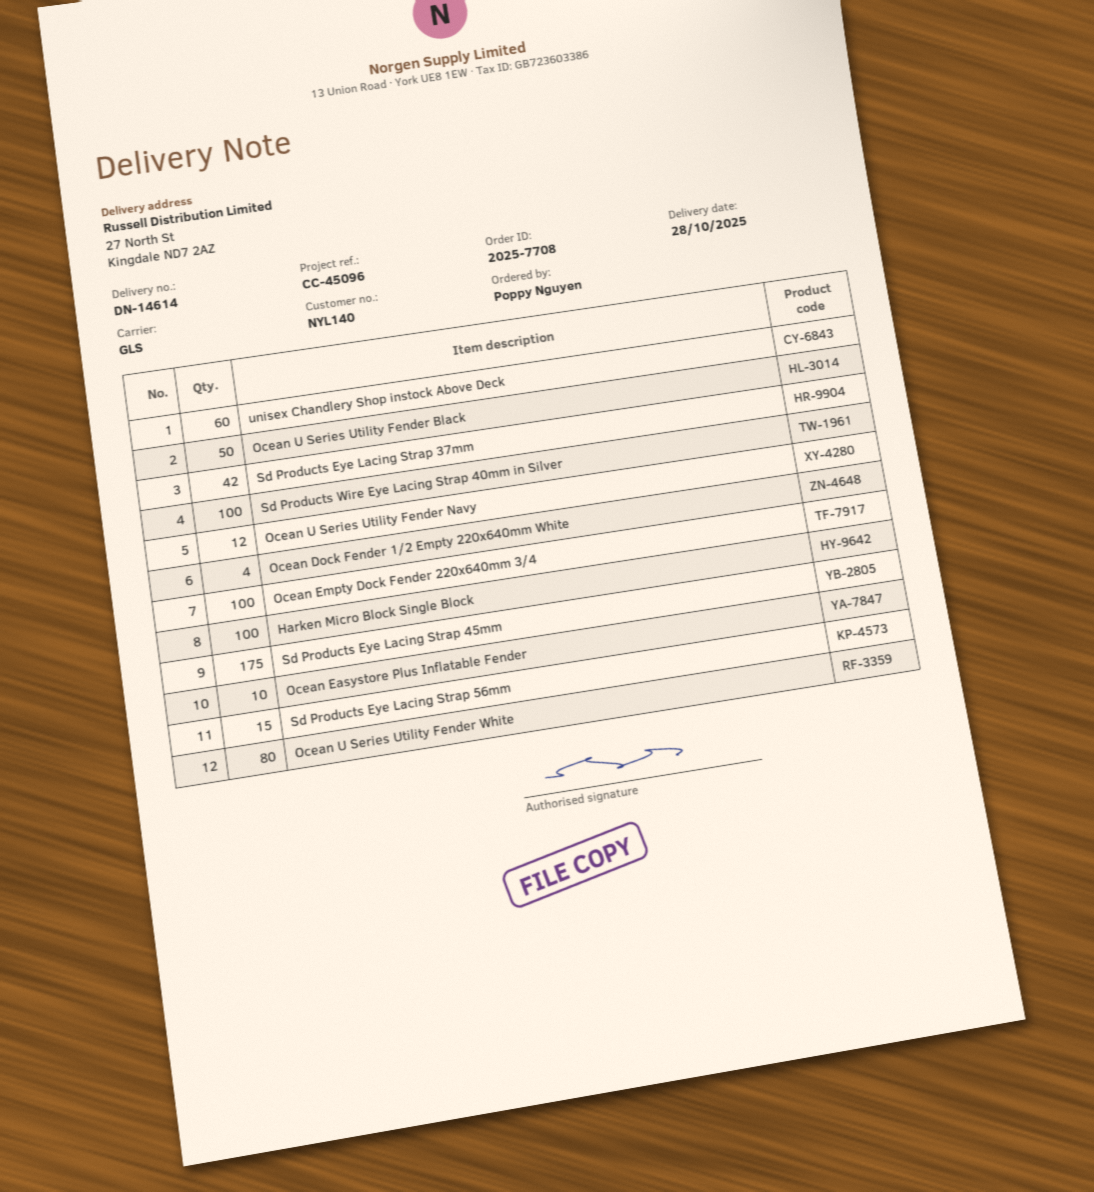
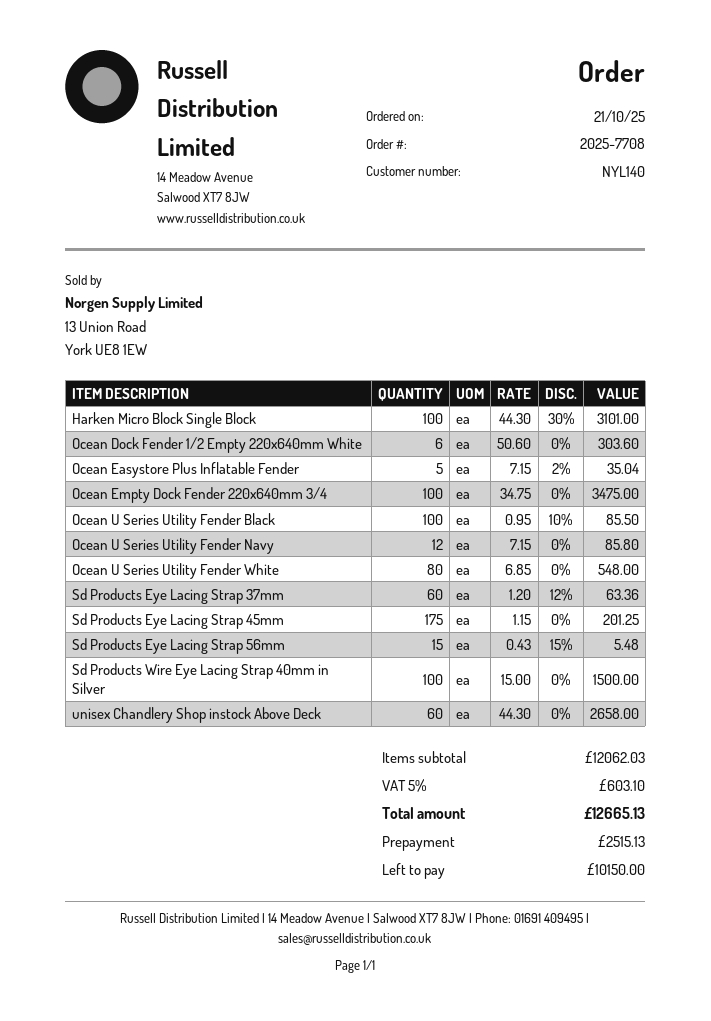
Ocean U Series Utility Fender Black: 50 -> 100
Sd Products Eye Lacing Strap 37mm: 42 -> 60
Ocean Dock Fender 1/2 Empty 220x640mm White: 4 -> 6
Ocean Easystore Plus Inflatable Fender: 10 -> 5

